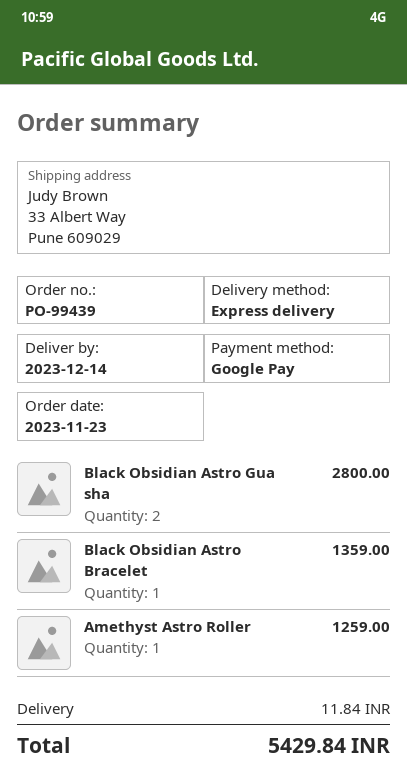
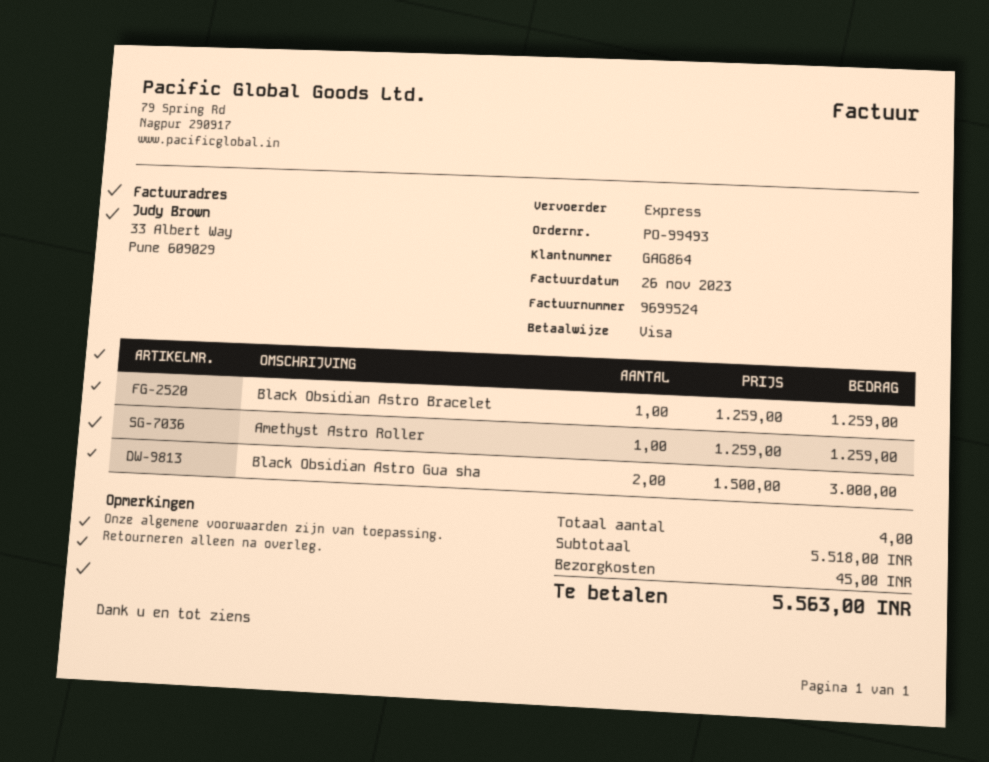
order number: PO-99439 -> PO-99493
payment method: Google Pay -> Visa
Black Obsidian Astro Gua sha: 2 for 2800.00 -> 2 for 3000.00
Black Obsidian Astro Bracelet: 1 for 1359.00 -> 1 for 1259.00
shipping: 11.84 -> 45.00
total: 5429.84 -> 5563.00

